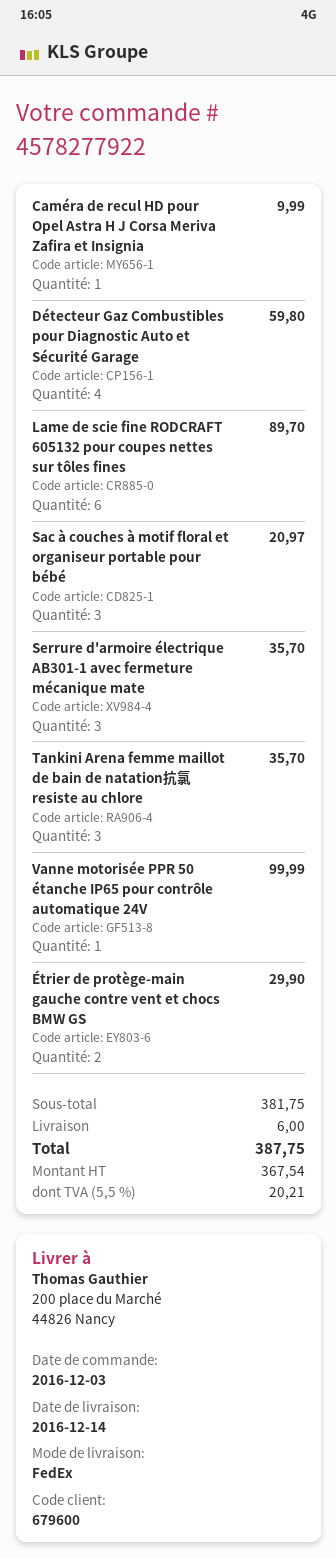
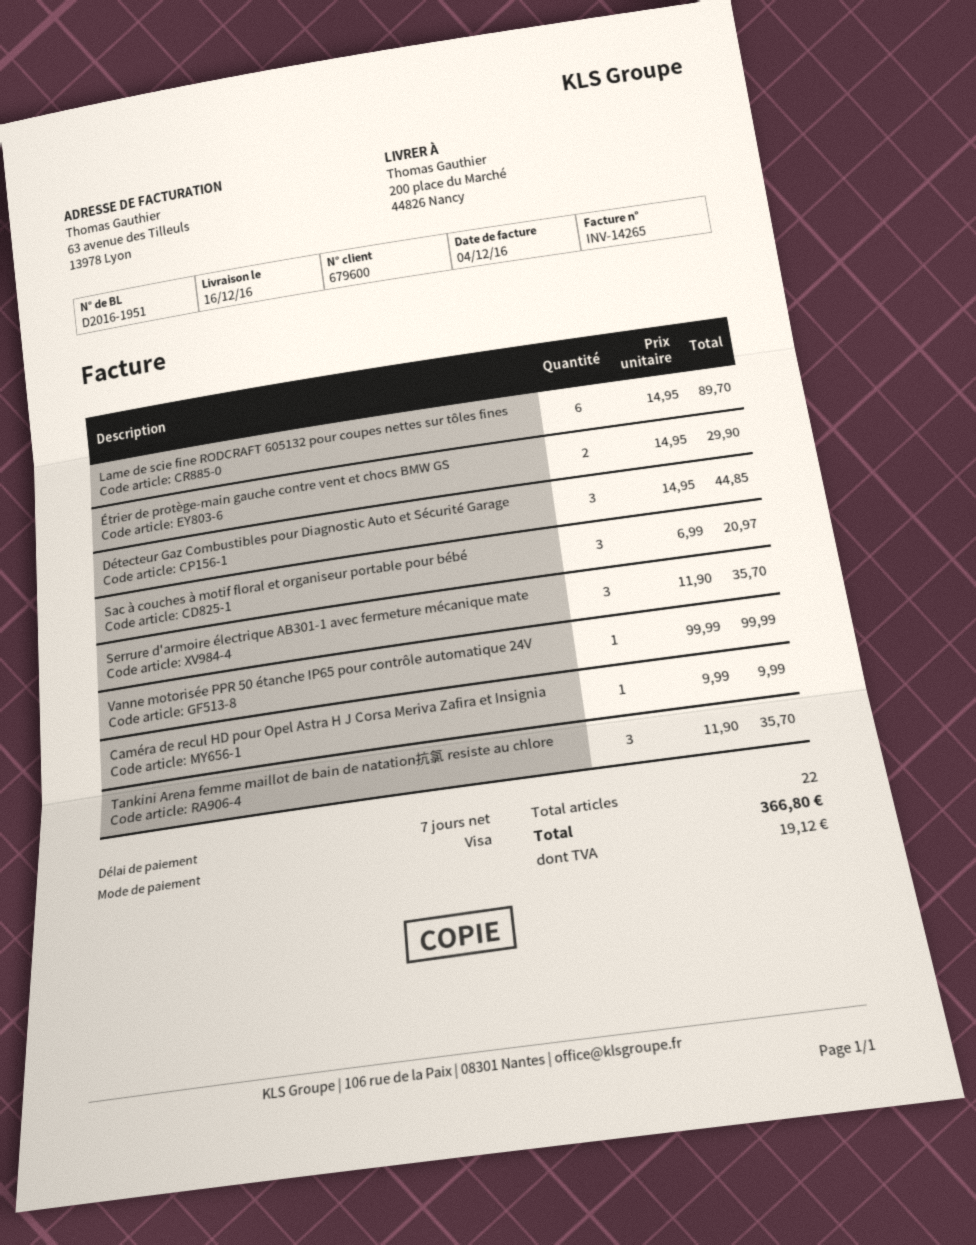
delivery date: 2016-12-14 -> 2016-12-16
Détecteur Gaz Combustibles pour Diagnostic Auto et Sécurité Garage: 4 for 59.80 -> 3 for 44.85
shipping: 6.00 -> none
tax: 20.21 -> 19.12
total: 387.75 -> 366.80

